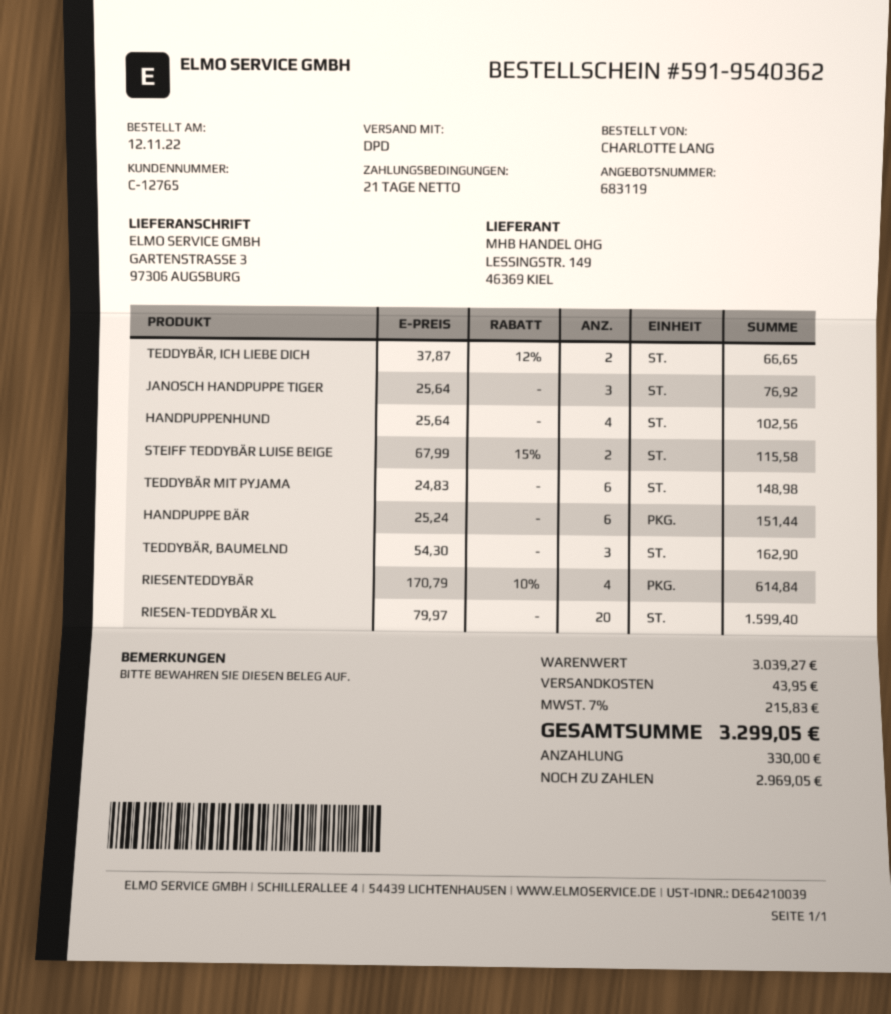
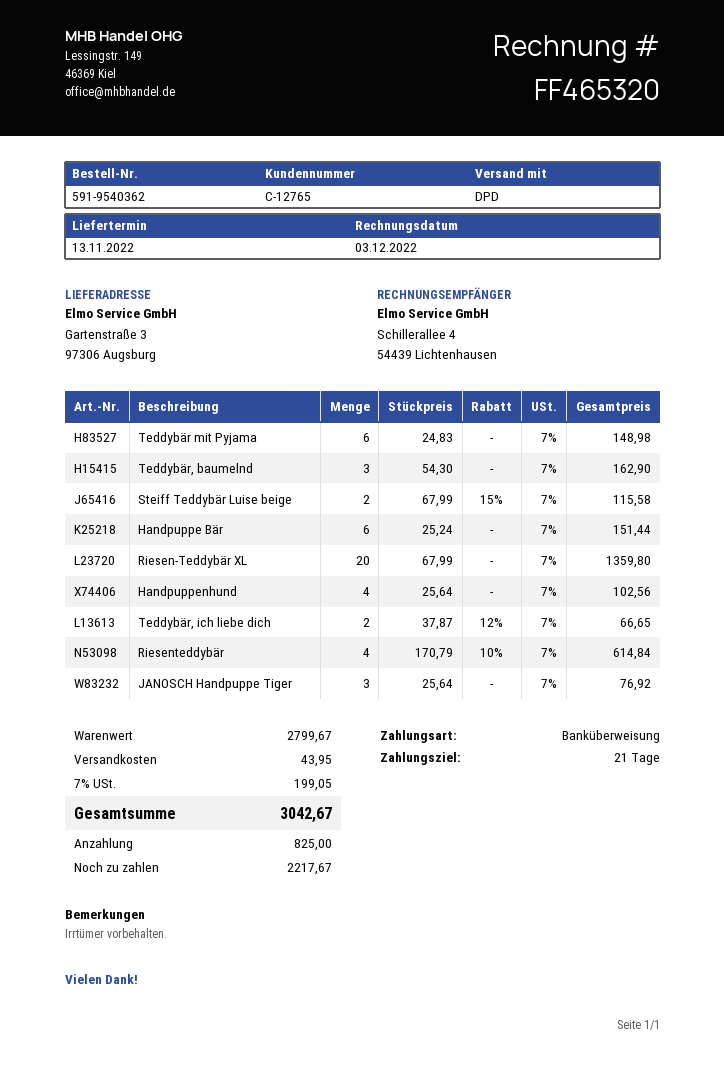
RIESEN-TEDDYBÄR XL: 20 x 79.97 = 1599.40 -> 20 x 67.99 = 1359.80
subtotal: 3039.27 -> 2799.67
tax: 7% = 215.83 -> 7% = 199.05
total: 3299.05 -> 3042.67
deposit: 330.00 -> 825.00
balance: 2969.05 -> 2217.67

